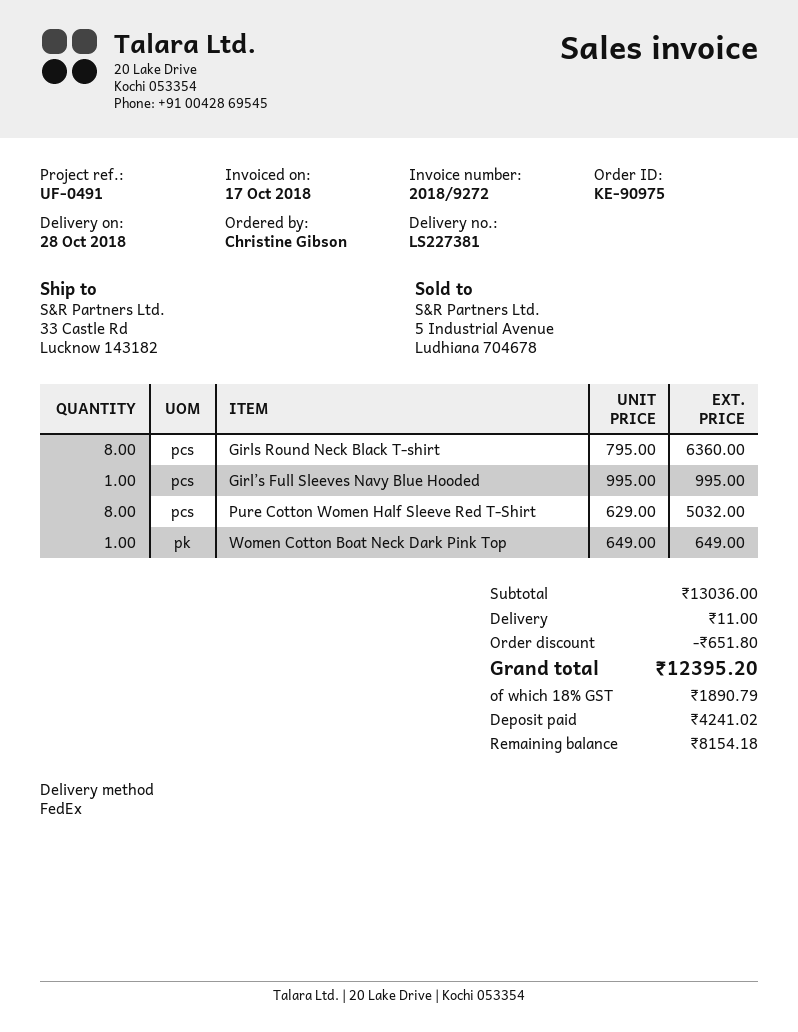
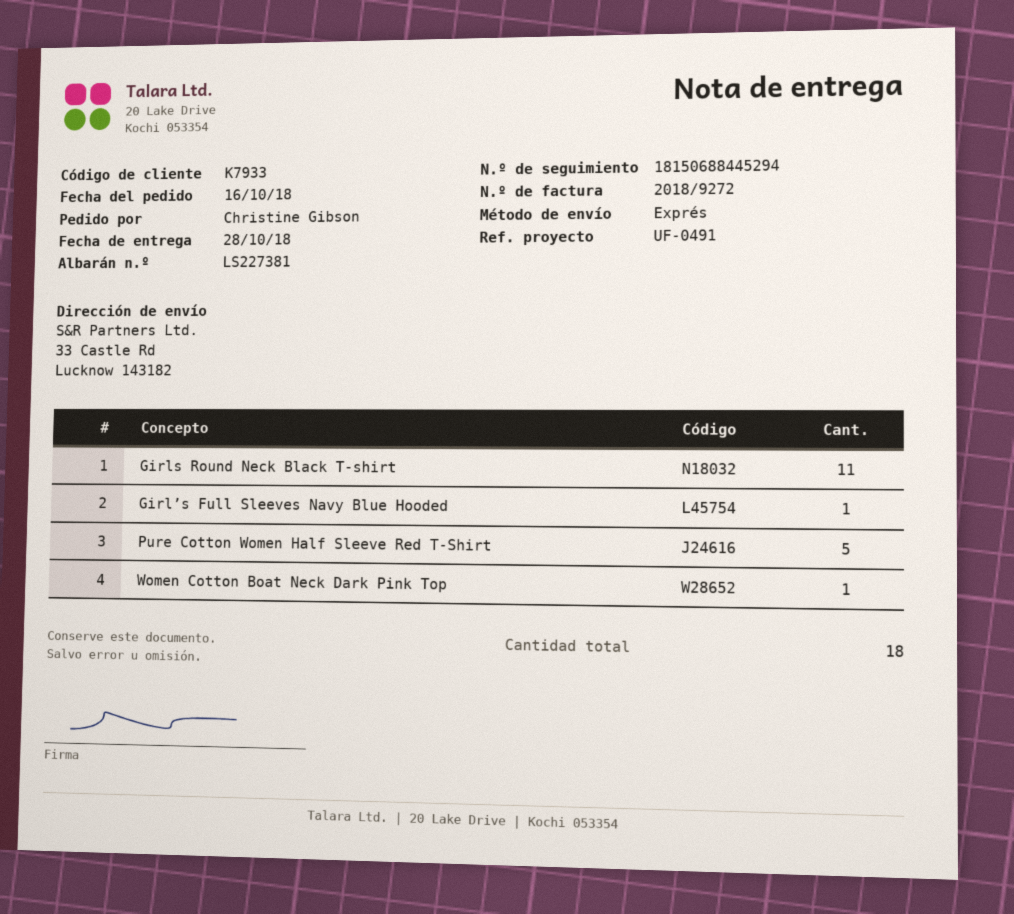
shipping method: FedEx -> express
Girls Round Neck Black T-shirt: 8 -> 11
Pure Cotton Women Half Sleeve Red T-Shirt: 8 -> 5

